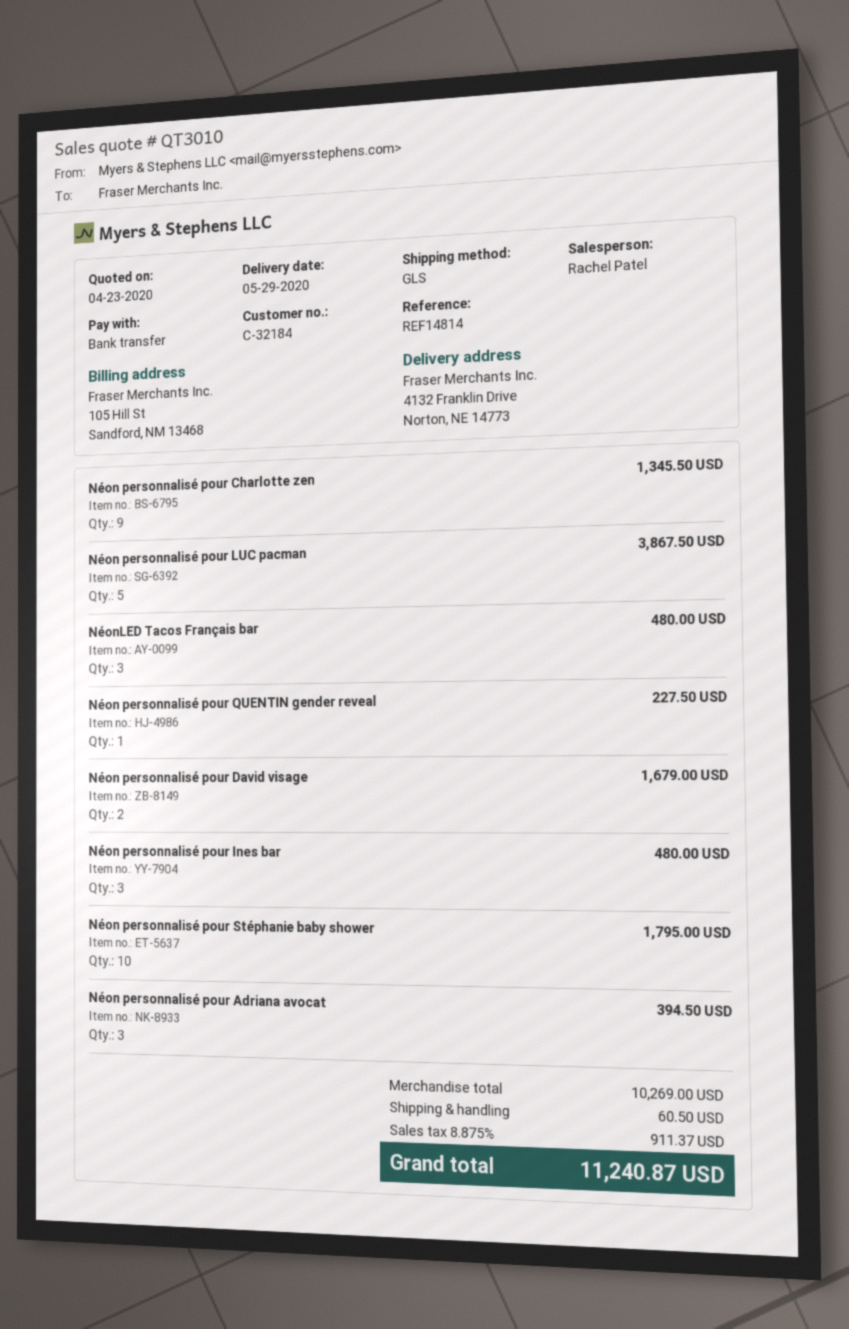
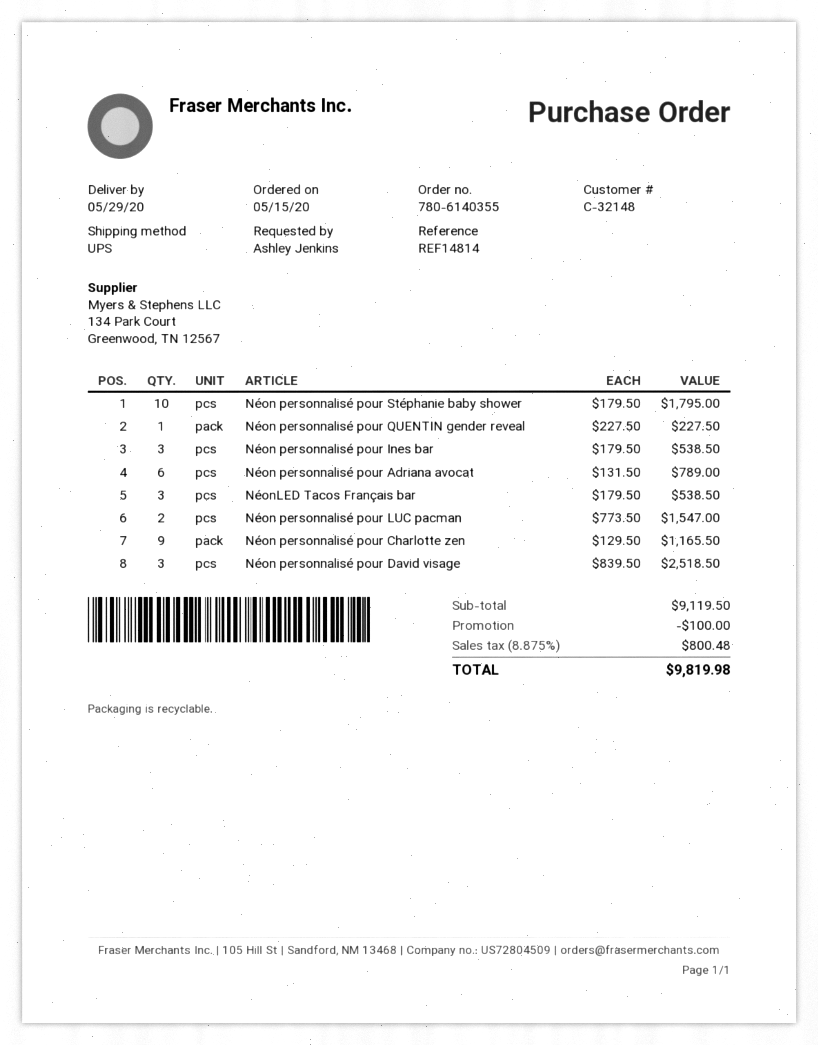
customer number: C-32184 -> C-32148
shipping method: GLS -> UPS
Néon personnalisé pour Charlotte zen: 9 for 1345.50 -> 9 for 1165.50
Néon personnalisé pour LUC pacman: 5 for 3867.50 -> 2 for 1547.00
NéonLED Tacos Français bar: 3 for 480.00 -> 3 for 538.50
Néon personnalisé pour David visage: 2 for 1679.00 -> 3 for 2518.50
Néon personnalisé pour Ines bar: 3 for 480.00 -> 3 for 538.50
Néon personnalisé pour Adriana avocat: 3 for 394.50 -> 6 for 789.00
subtotal: 10269.00 -> 9119.50
discount: none -> 100.00
shipping: 60.50 -> none
tax: 8.875% = 911.37 -> 8.875% = 800.48
total: 11240.87 -> 9819.98

